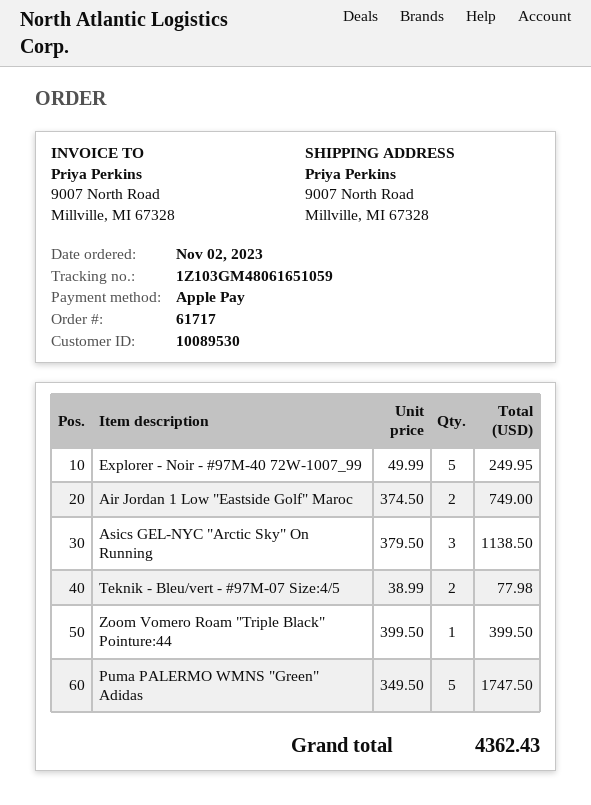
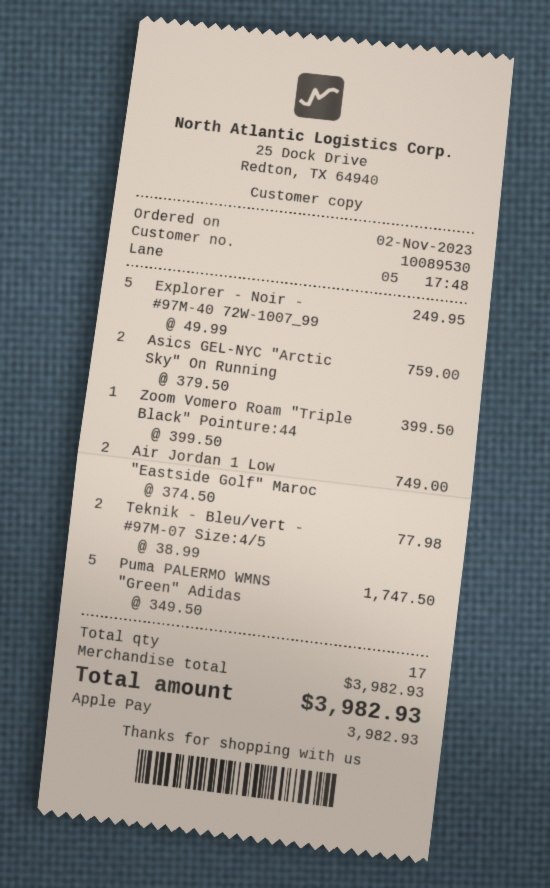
Asics GEL-NYC "Arctic Sky" On Running: 3 x 379.50 = 1138.50 -> 2 x 379.50 = 759.00
total: 4362.43 -> 3982.93

